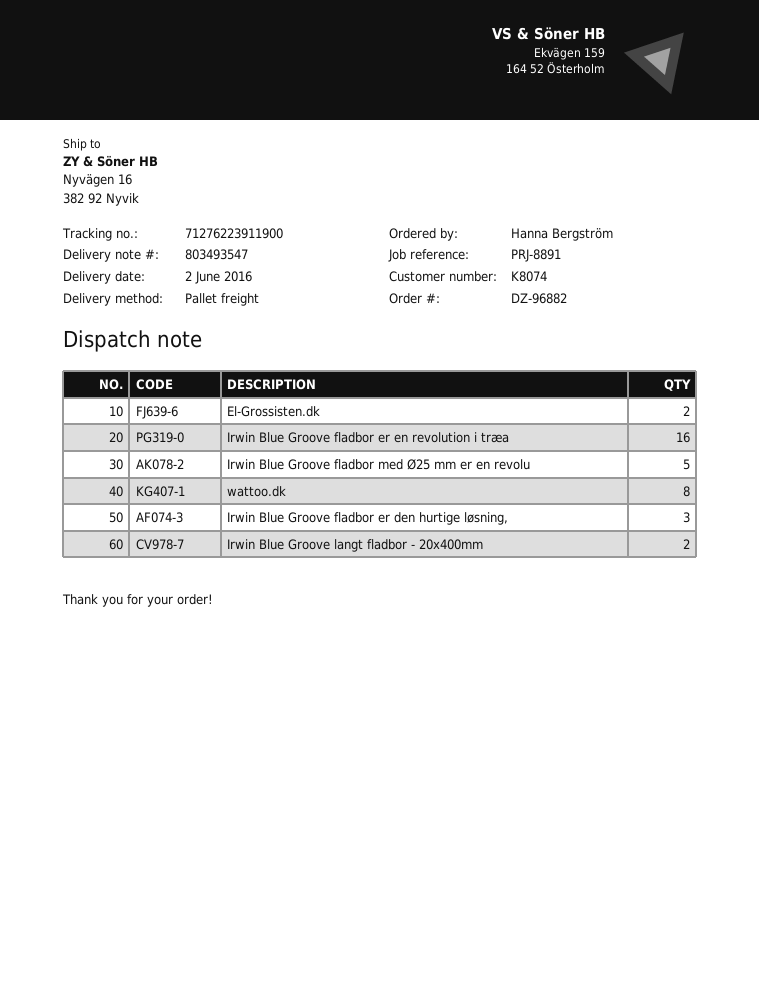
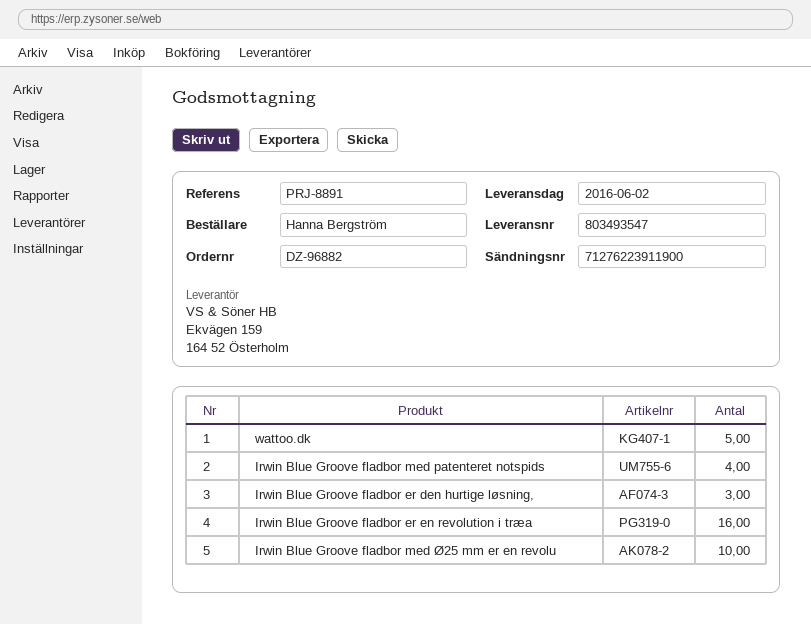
El-Grossisten.dk: 2 -> none
Irwin Blue Groove fladbor med Ø25 mm er en revolu: 5 -> 10
wattoo.dk: 8 -> 5
Irwin Blue Groove langt fladbor - 20x400mm: 2 -> none
Irwin Blue Groove fladbor med patenteret notspids: none -> 4

